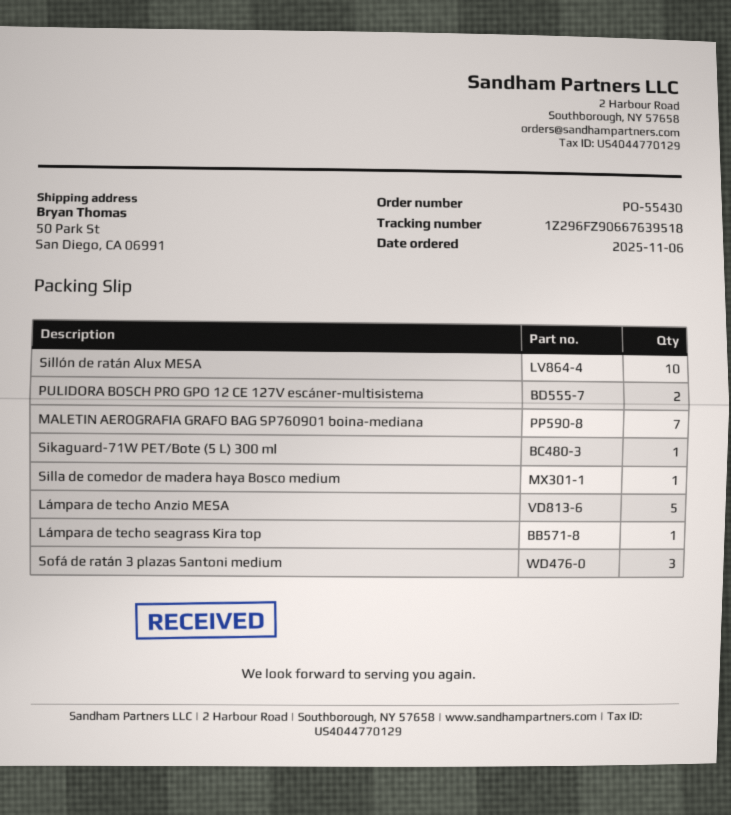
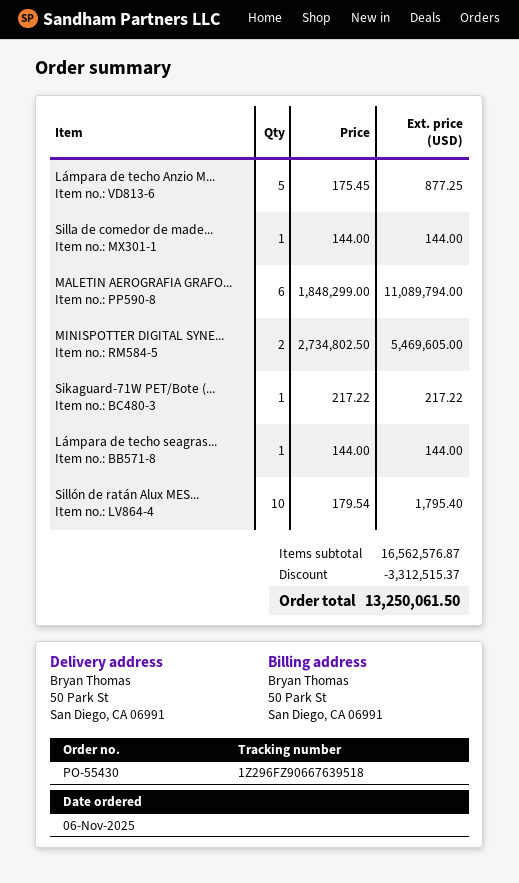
PULIDORA BOSCH PRO GPO 12 CE 127V escáner-multisistema: 2 -> none
MALETIN AEROGRAFIA GRAFO BAG SP760901 boina-mediana: 7 -> 6
Sofá de ratán 3 plazas Santoni medium: 3 -> none
MINISPOTTER DIGITAL SYNE...: none -> 2

